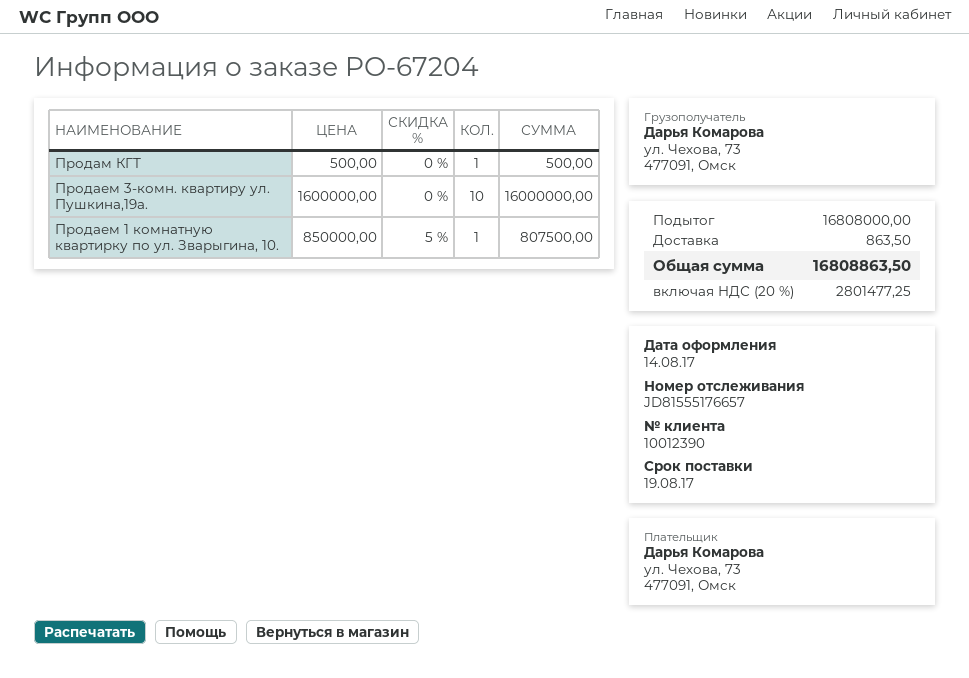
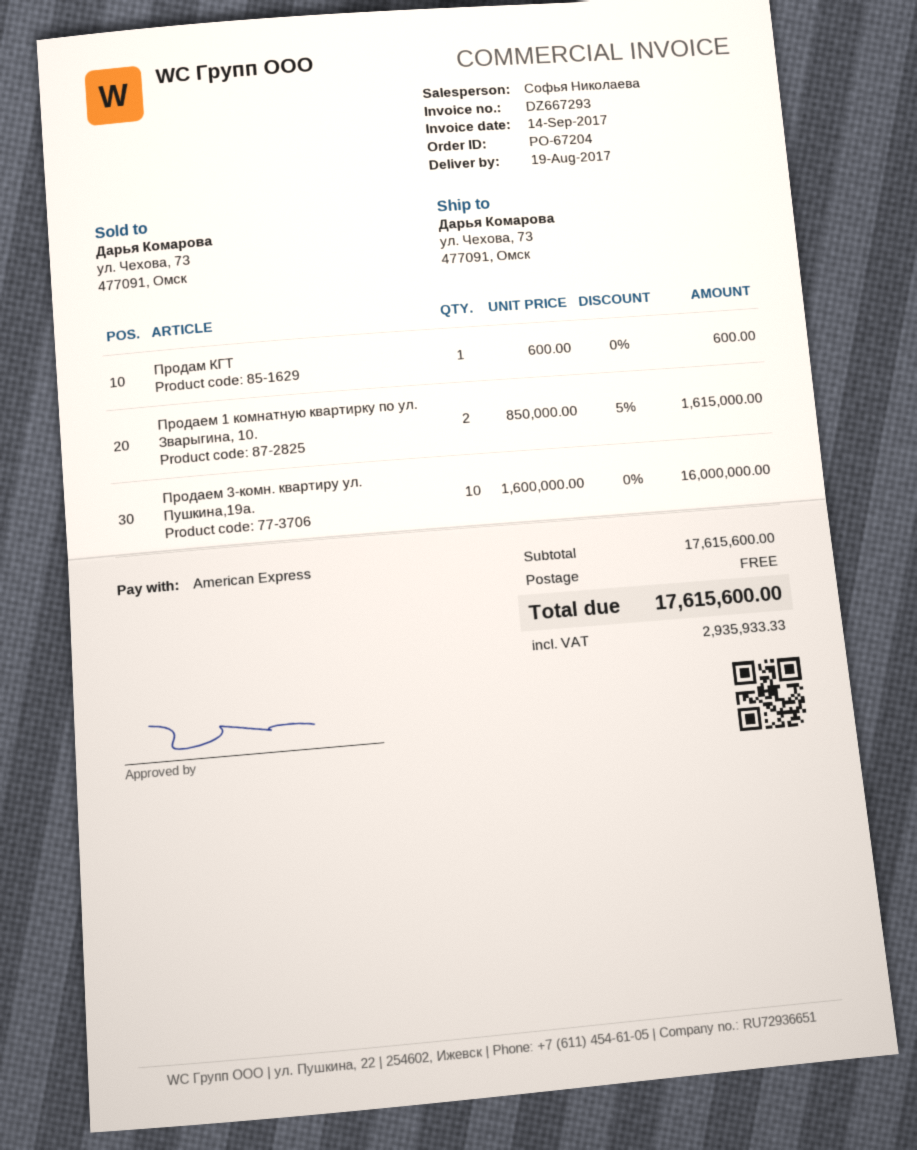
Продам КГТ: 1 x 500.00 = 500.00 -> 1 x 600.00 = 600.00
Продаем 1 комнатную квартирку по ул. Зварыгина, 10.: 1 x 850000.00 - 5% = 807500.00 -> 2 x 850000.00 - 5% = 1615000.00
subtotal: 16808000.00 -> 17615600.00
shipping: 863.50 -> 0.00
tax: 2801477.25 -> 2935933.33
total: 16808863.50 -> 17615600.00

